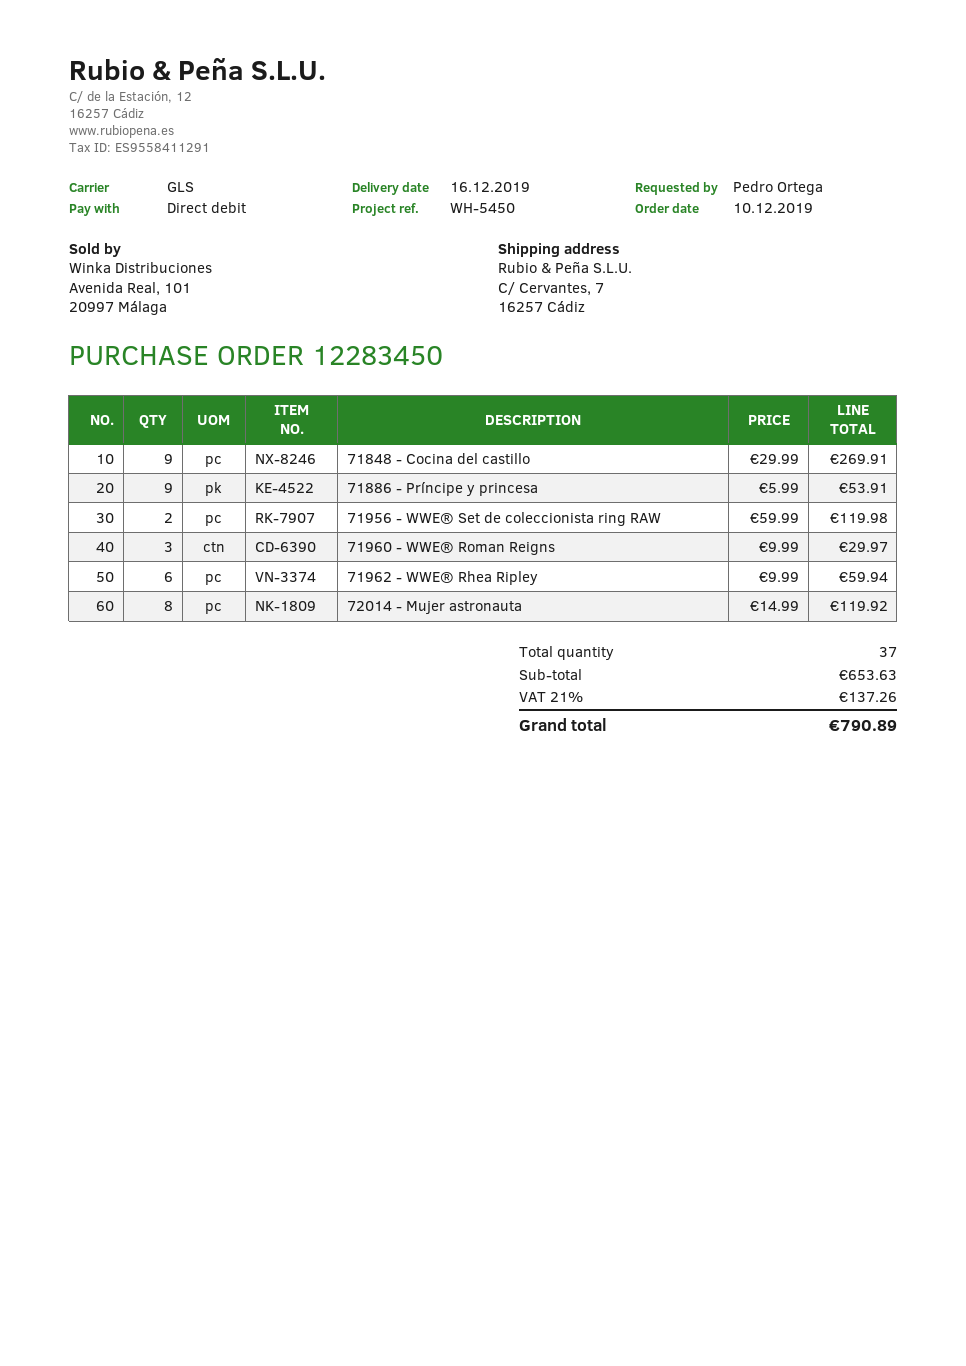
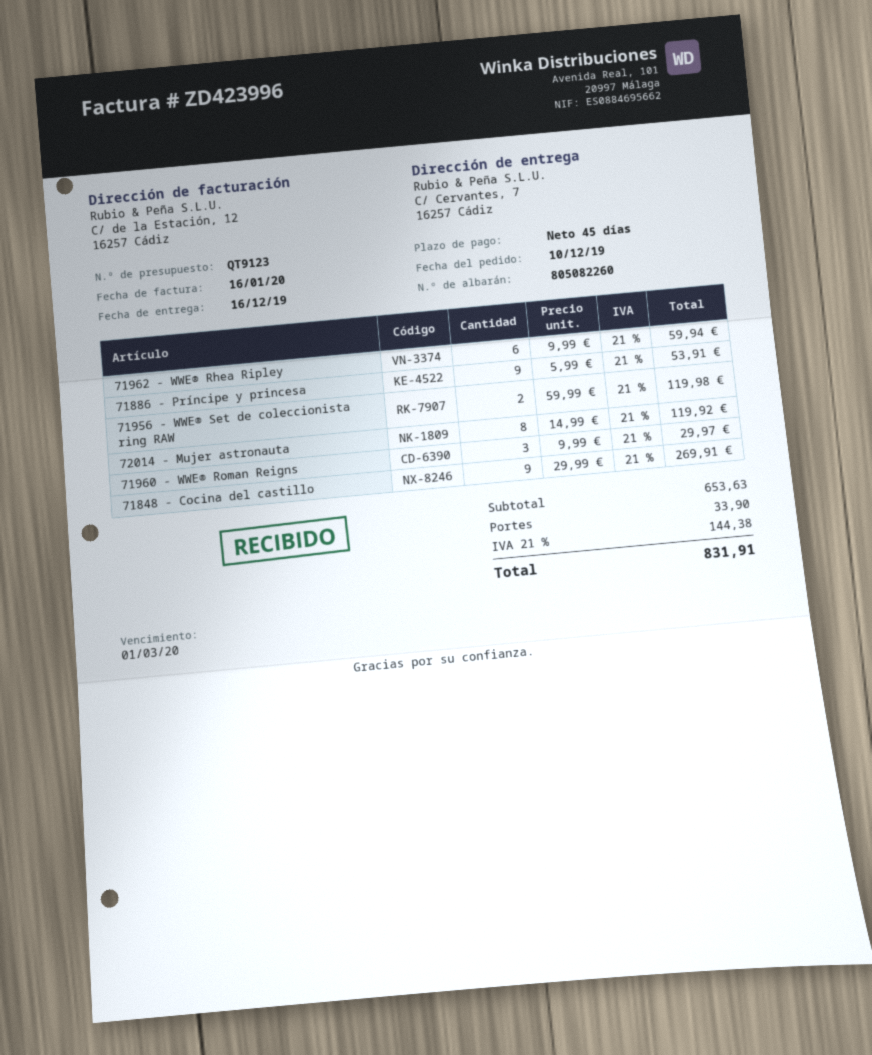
shipping: none -> 33.90
tax: 21% = 137.26 -> 21% = 144.38
total: 790.89 -> 831.91

